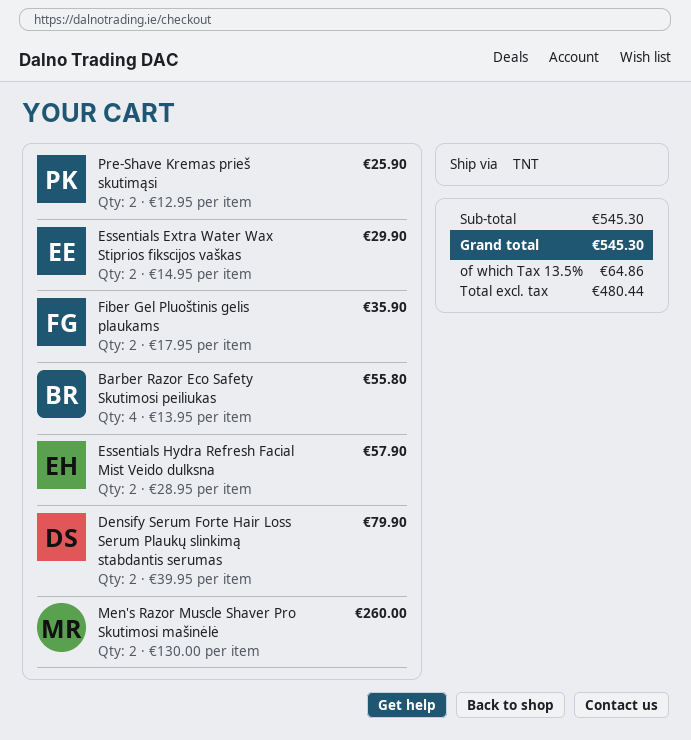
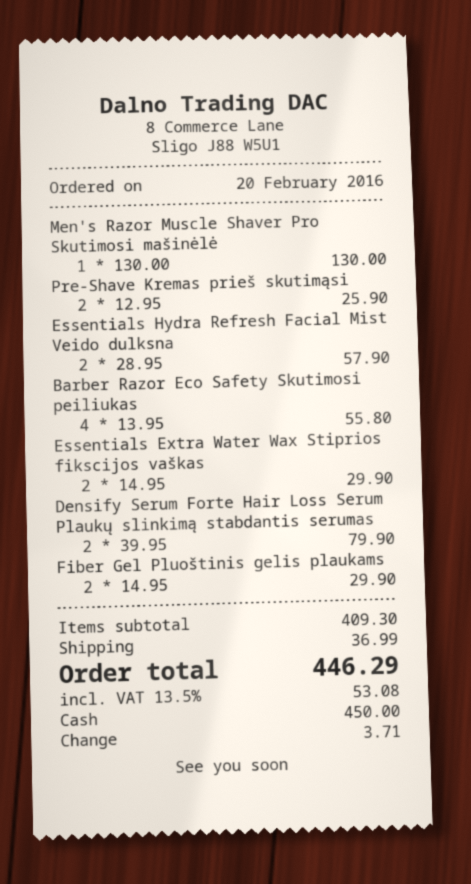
Fiber Gel Pluoštinis gelis plaukams: 2 x 17.95 = 35.90 -> 2 x 14.95 = 29.90
Men's Razor Muscle Shaver Pro Skutimosi mašinėlė: 2 x 130.00 = 260.00 -> 1 x 130.00 = 130.00
subtotal: 545.30 -> 409.30
shipping: none -> 36.99
tax: 13.5% = 64.86 -> 13.5% = 53.08
total: 545.30 -> 446.29

